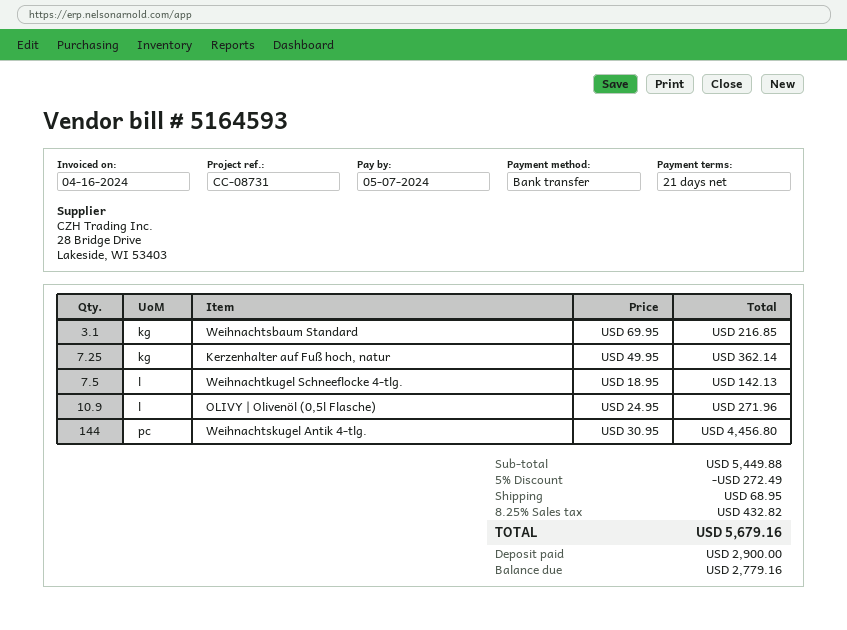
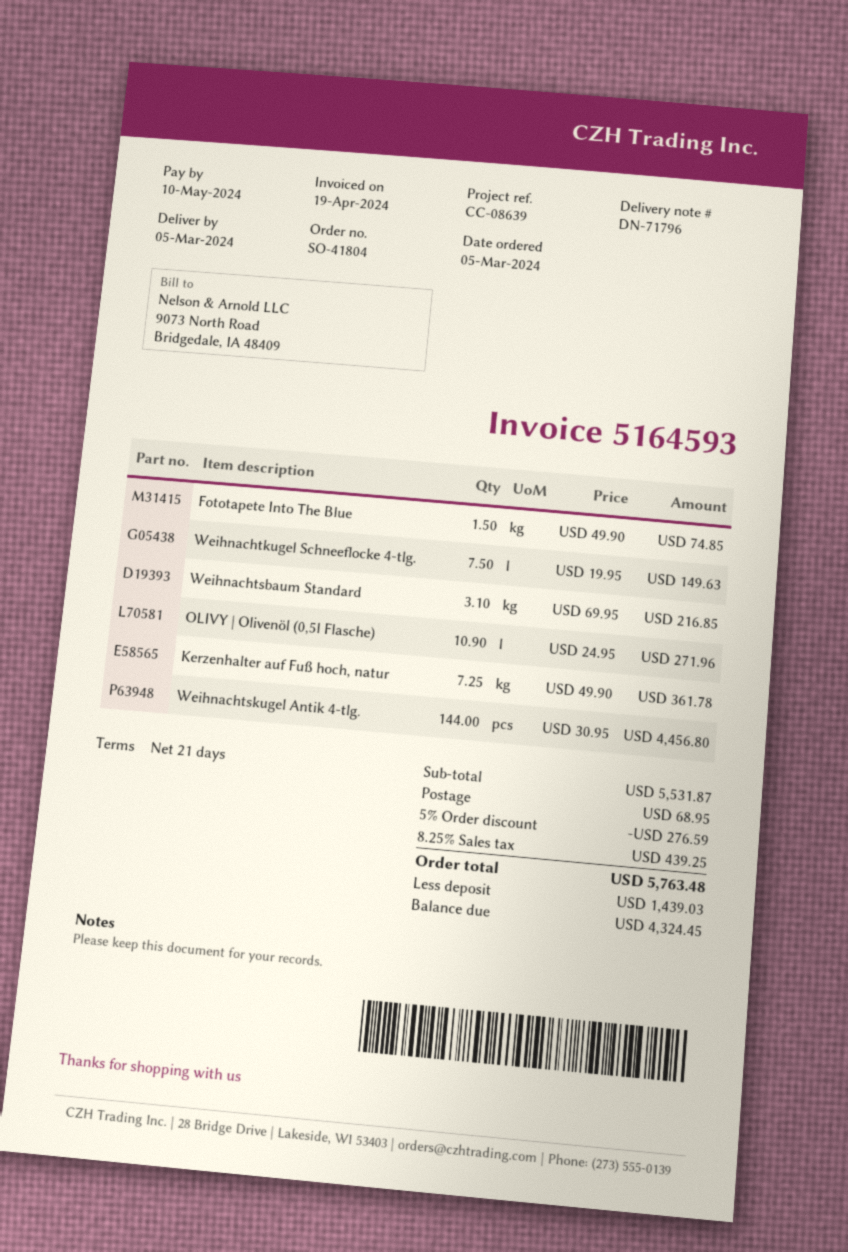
invoice date: 2024-04-16 -> 2024-04-19
due date: 2024-05-07 -> 2024-05-10
reference: CC-08731 -> CC-08639
Kerzenhalter auf Fuß hoch, natur: 7.25 x 49.95 = 362.14 -> 7.25 x 49.90 = 361.78
Weihnachtkugel Schneeflocke 4-tlg.: 7.5 x 18.95 = 142.13 -> 7.5 x 19.95 = 149.63
Fototapete Into The Blue: none -> 1.5 x 49.90 = 74.85
subtotal: 5449.88 -> 5531.87
discount: 5% = 272.49 -> 5% = 276.59
tax: 8.25% = 432.82 -> 8.25% = 439.25
total: 5679.16 -> 5763.48
deposit: 2900.00 -> 1439.03
balance: 2779.16 -> 4324.45

